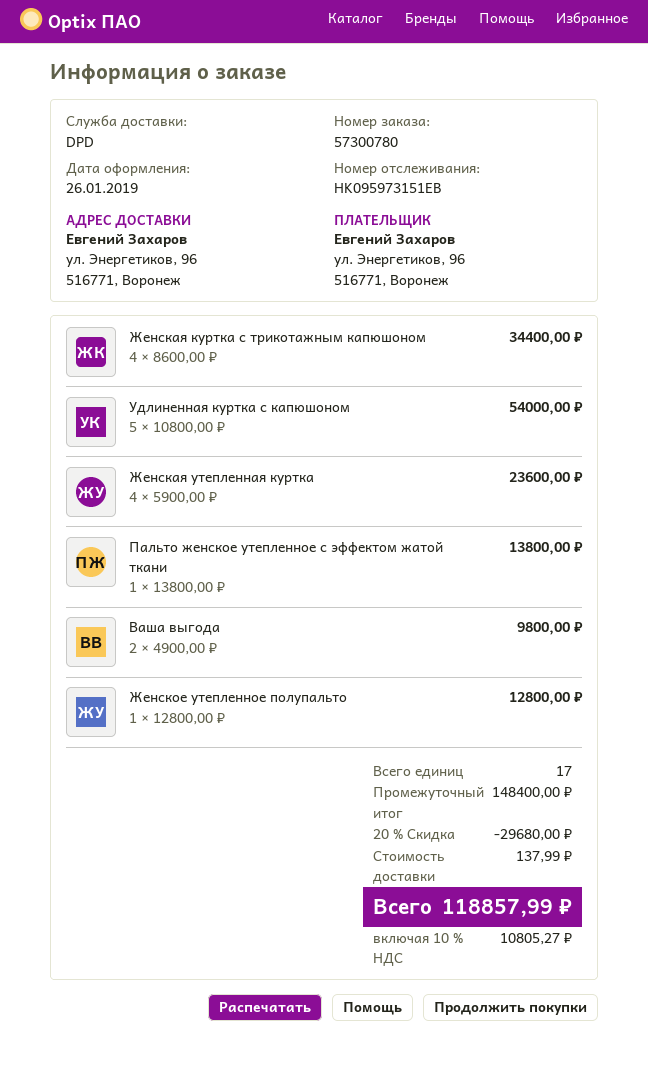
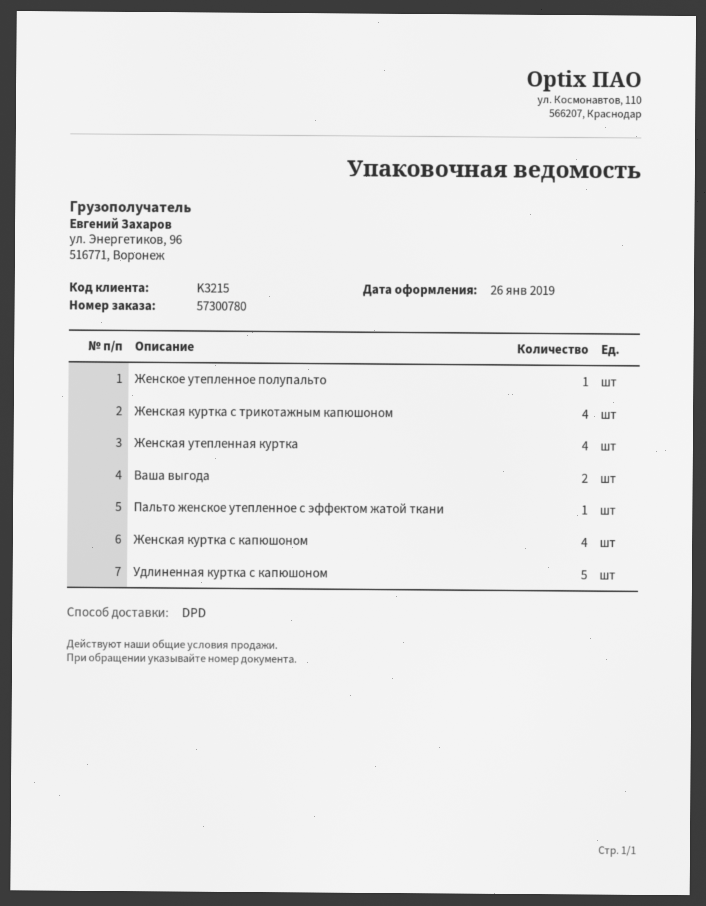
Женская куртка с капюшоном: none -> 4

